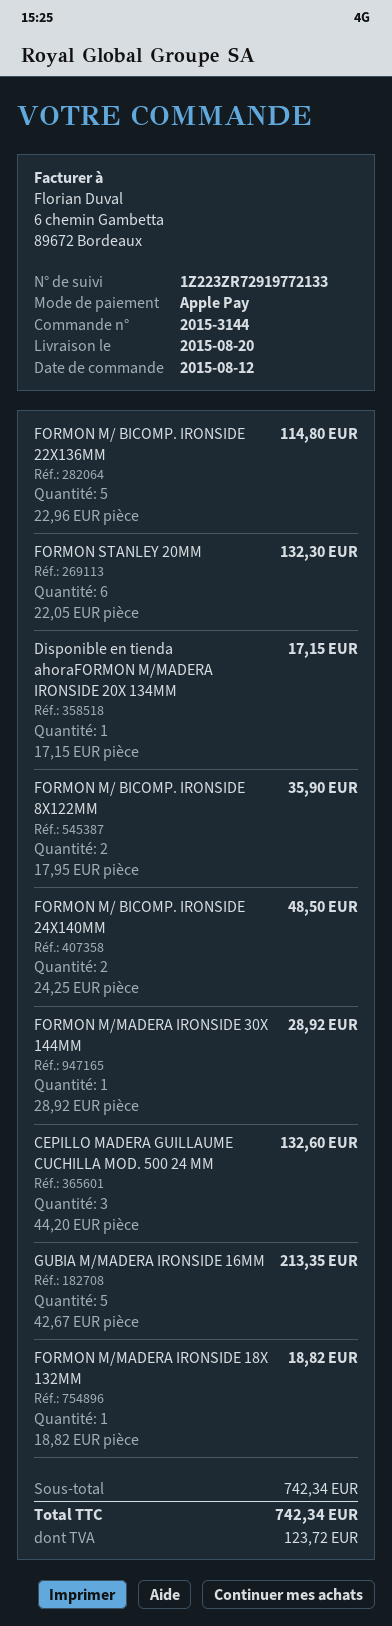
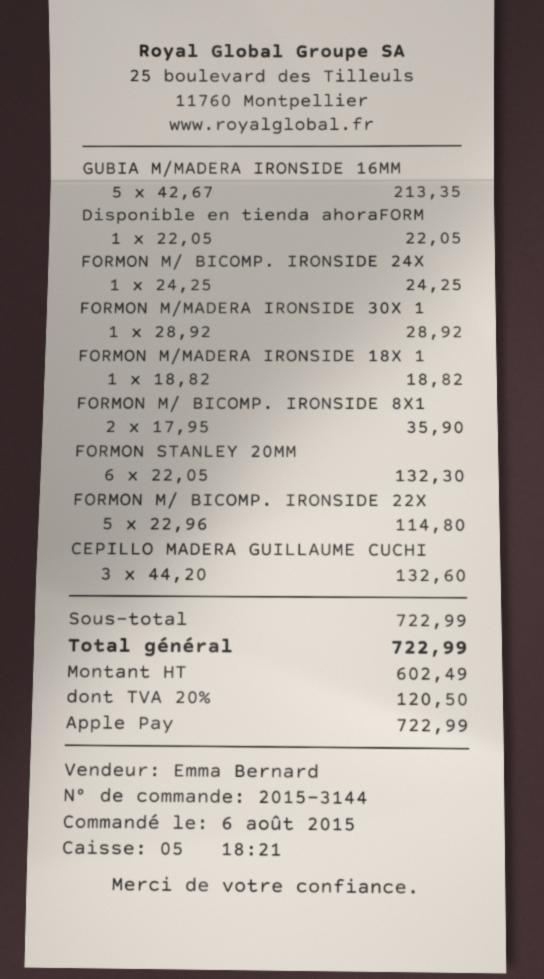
order date: 2015-08-12 -> 2015-08-06
Disponible en tienda ahoraFORMON M/MADERA IRONSIDE 20X 134MM: 1 x 17.15 = 17.15 -> 1 x 22.05 = 22.05
FORMON M/ BICOMP. IRONSIDE 24X140MM: 2 x 24.25 = 48.50 -> 1 x 24.25 = 24.25
subtotal: 742.34 -> 722.99
tax: 123.72 -> 120.50
total: 742.34 -> 722.99

